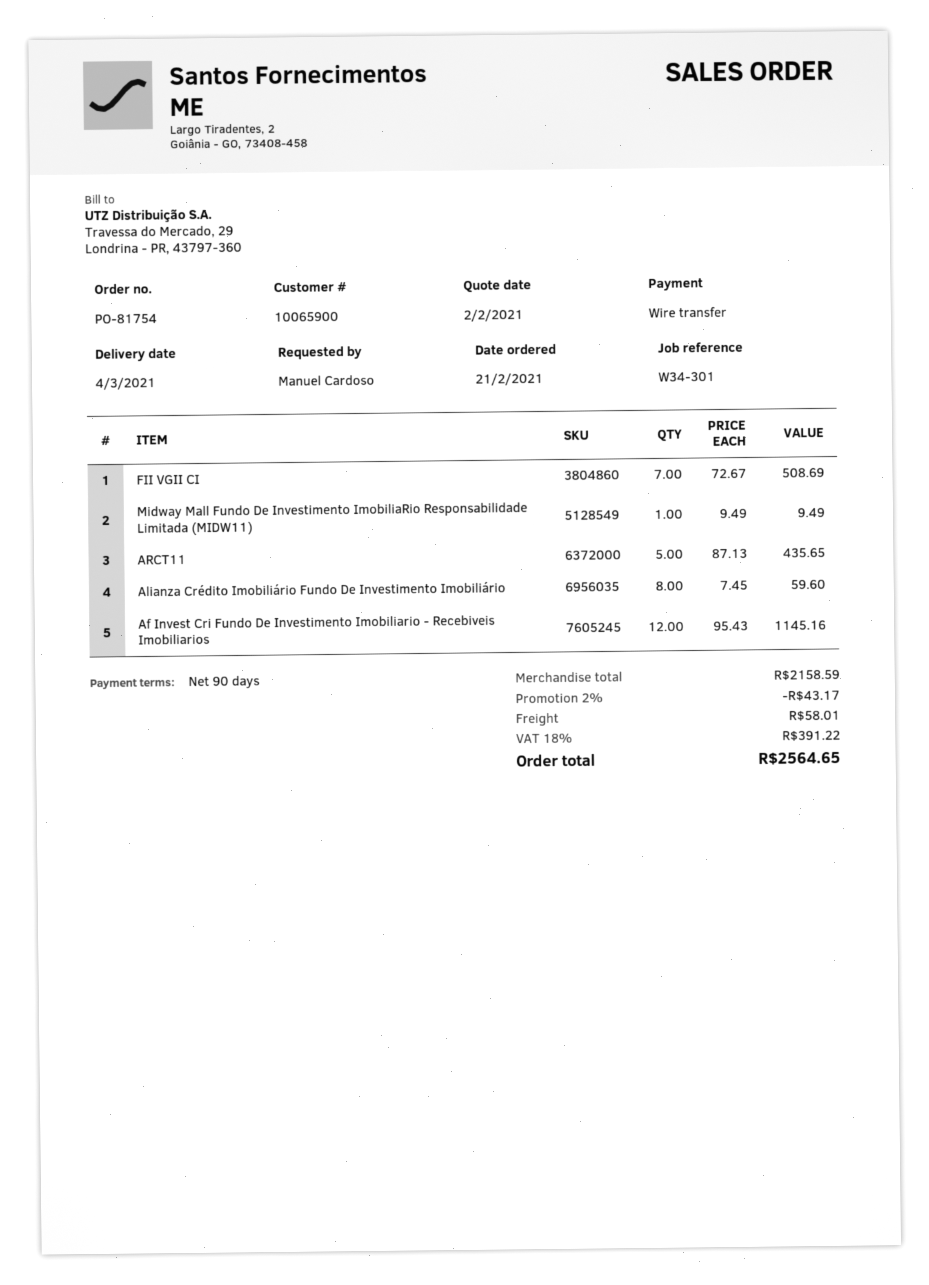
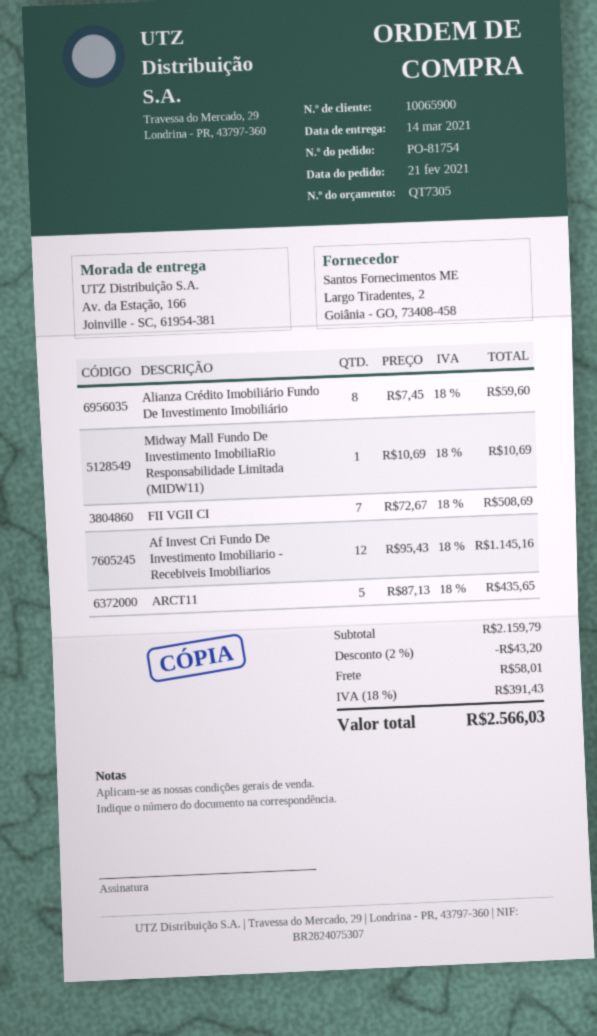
delivery date: 2021-03-04 -> 2021-03-14
Midway Mall Fundo De Investimento ImobiliaRio Responsabilidade Limitada (MIDW11): 1 x 9.49 = 9.49 -> 1 x 10.69 = 10.69
subtotal: 2158.59 -> 2159.79
discount: 2% = 43.17 -> 2% = 43.20
tax: 18% = 391.22 -> 18% = 391.43
total: 2564.65 -> 2566.03

